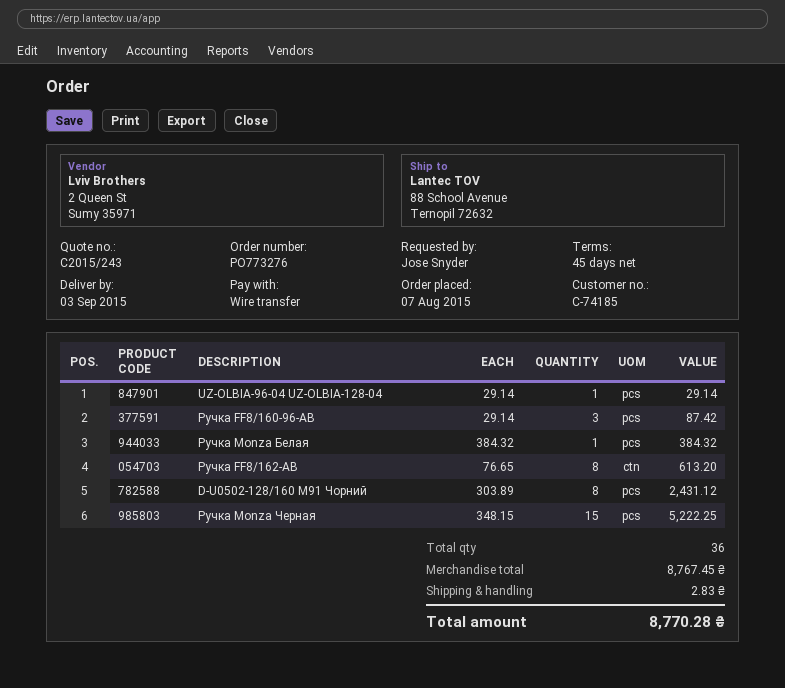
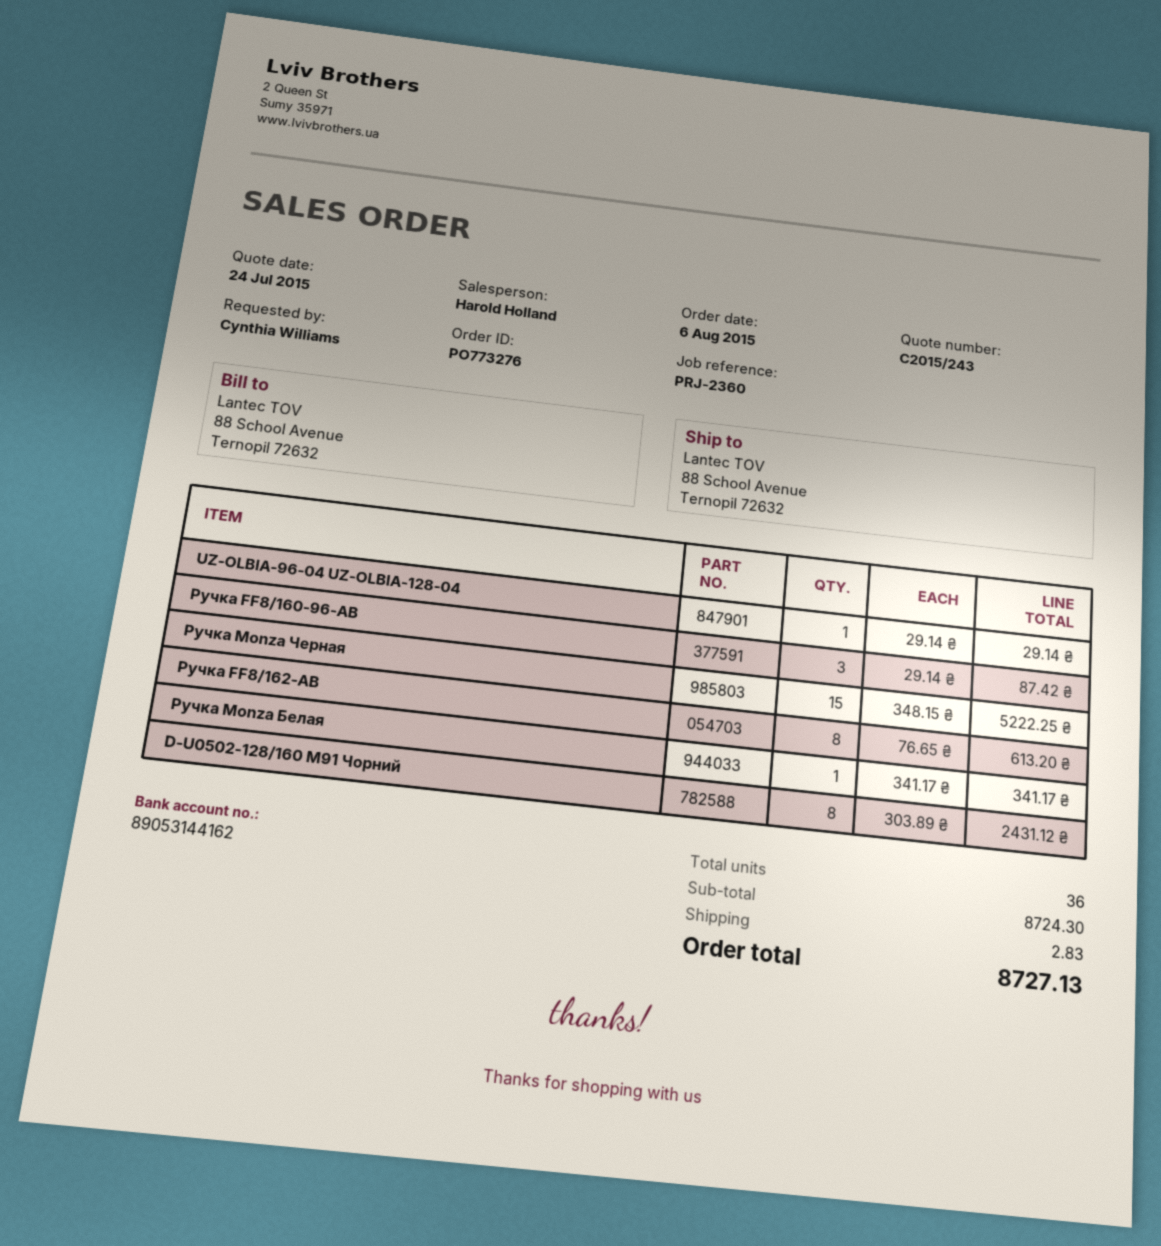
order date: 2015-08-07 -> 2015-08-06
ordered by: Jose Snyder -> Cynthia Williams
Ручка Monza Белая: 1 x 384.32 = 384.32 -> 1 x 341.17 = 341.17
subtotal: 8767.45 -> 8724.30
total: 8770.28 -> 8727.13

